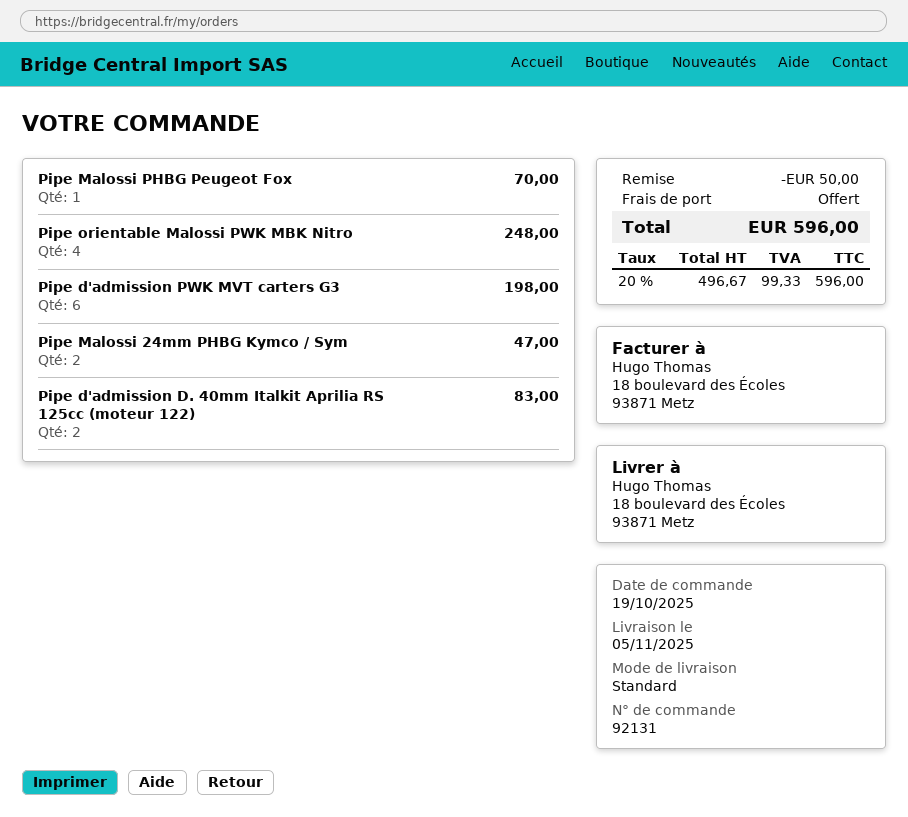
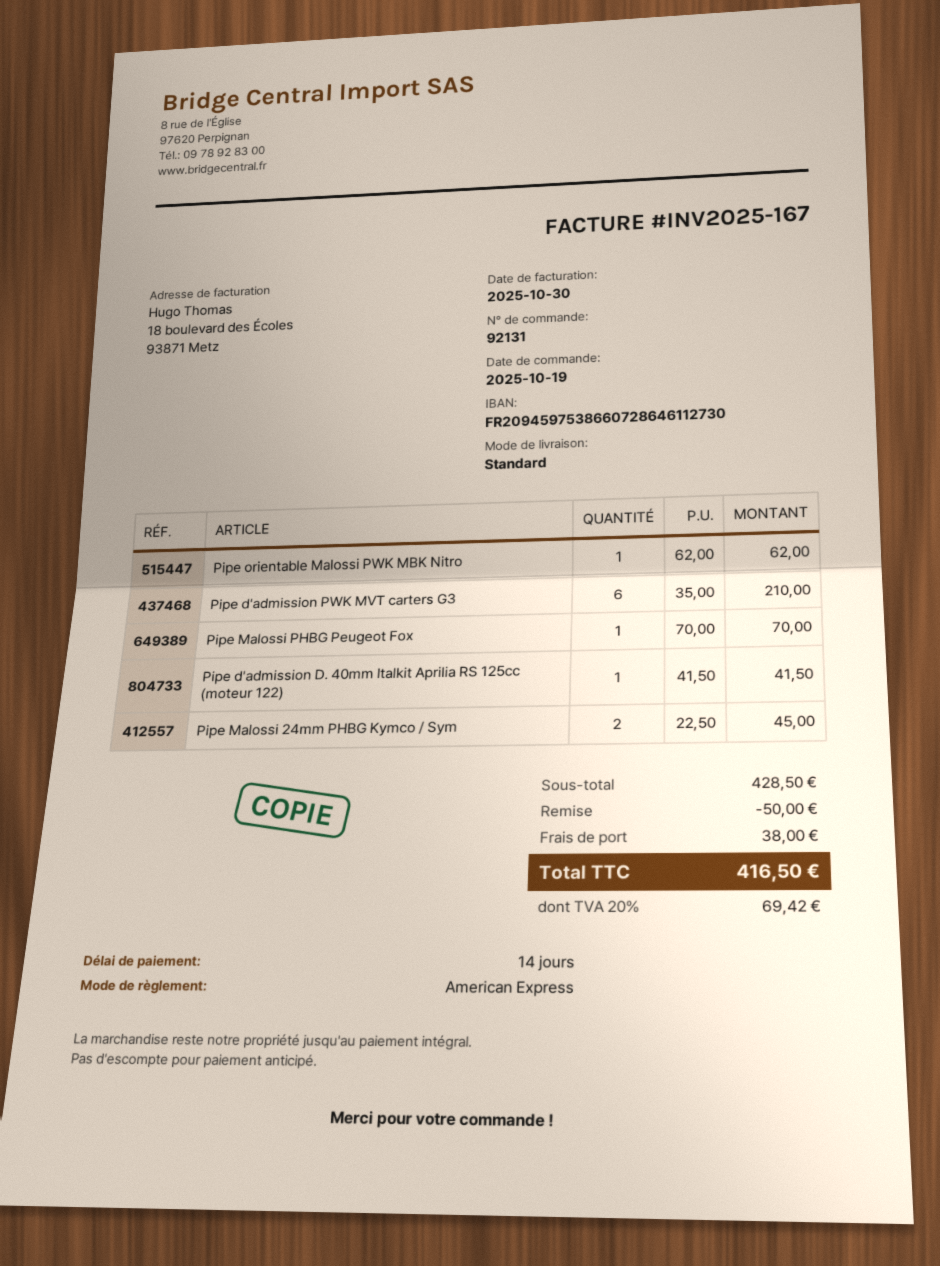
Pipe orientable Malossi PWK MBK Nitro: 4 for 248.00 -> 1 for 62.00
Pipe d'admission PWK MVT carters G3: 6 for 198.00 -> 6 for 210.00
Pipe Malossi 24mm PHBG Kymco / Sym: 2 for 47.00 -> 2 for 45.00
Pipe d'admission D. 40mm Italkit Aprilia RS 125cc (moteur 122): 2 for 83.00 -> 1 for 41.50
shipping: 0.00 -> 38.00
tax: 20% = 99.33 -> 20% = 69.42
total: 596.00 -> 416.50

